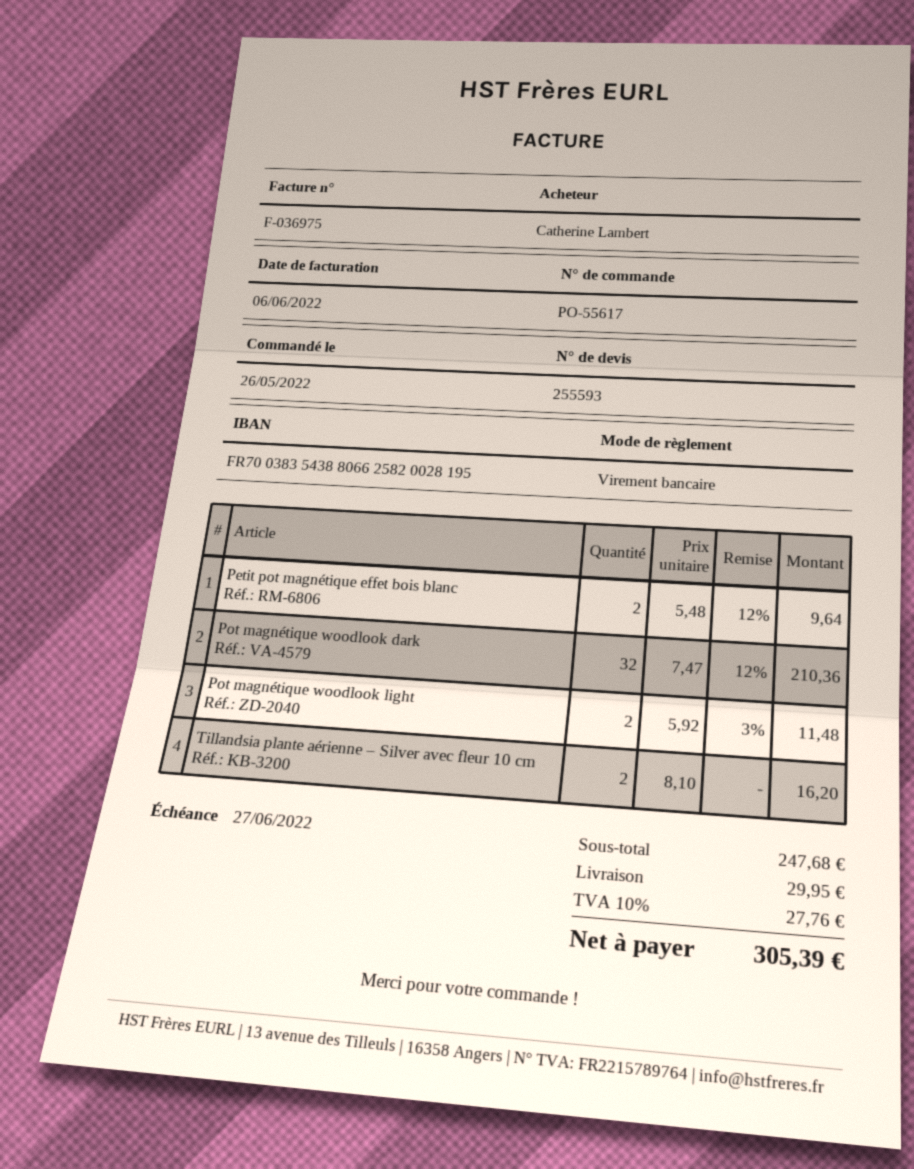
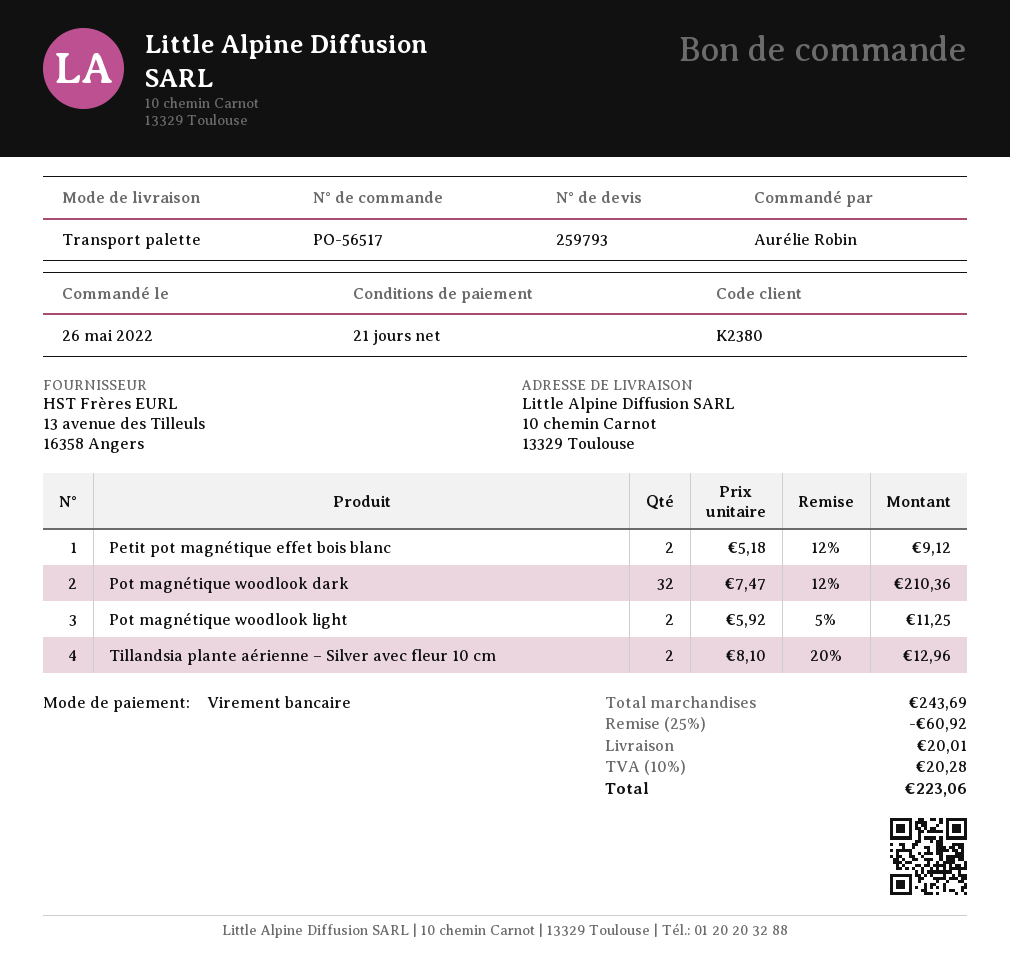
quote number: 255593 -> 259793
order number: PO-55617 -> PO-56517
ordered by: Catherine Lambert -> Aurélie Robin
Petit pot magnétique effet bois blanc: 2 x 5.48 - 12% = 9.64 -> 2 x 5.18 - 12% = 9.12
Pot magnétique woodlook light: 2 x 5.92 - 3% = 11.48 -> 2 x 5.92 - 5% = 11.25
Tillandsia plante aérienne – Silver avec fleur 10 cm: 2 x 8.10 = 16.20 -> 2 x 8.10 - 20% = 12.96
subtotal: 247.68 -> 243.69
discount: none -> 25% = 60.92
shipping: 29.95 -> 20.01
tax: 10% = 27.76 -> 10% = 20.28
total: 305.39 -> 223.06

